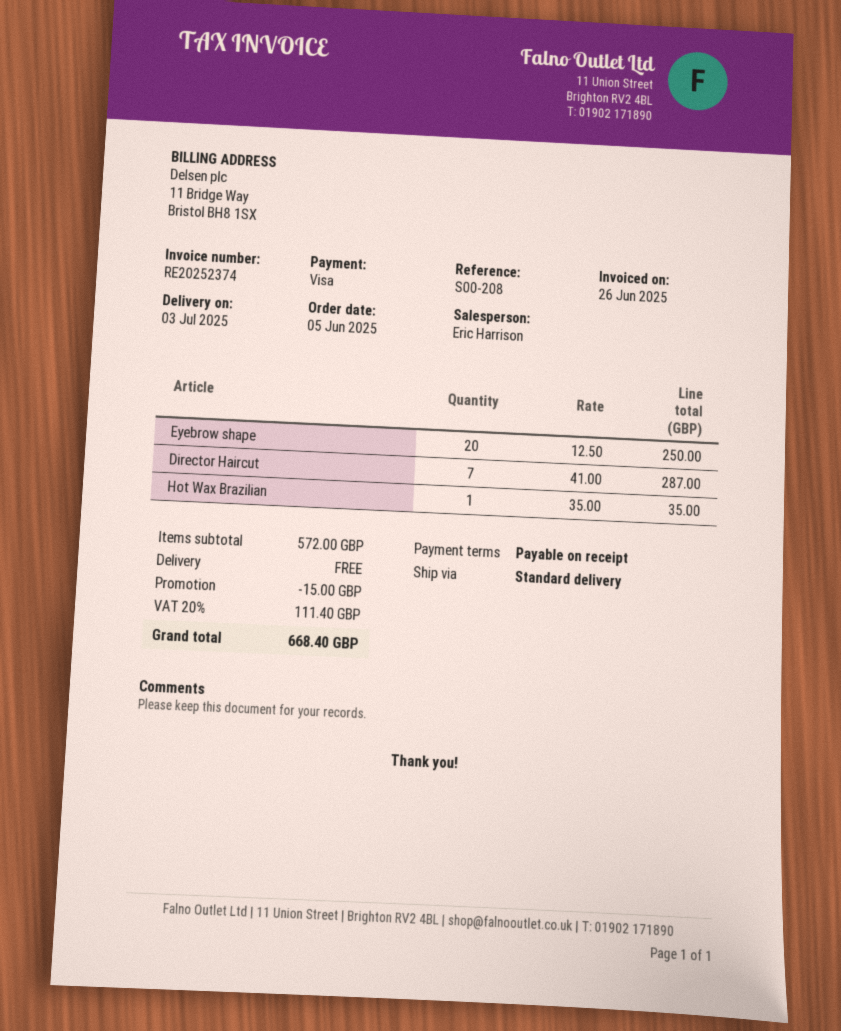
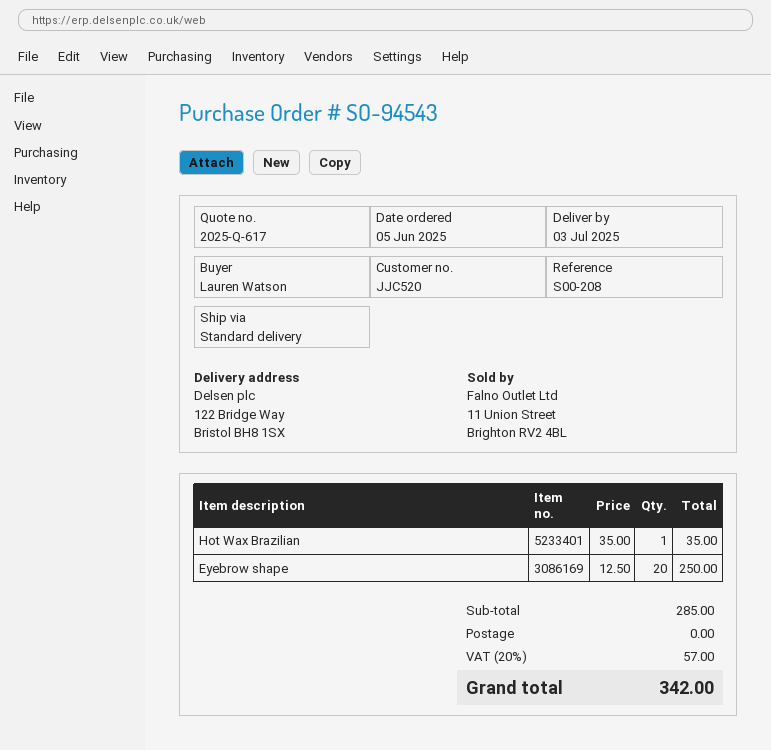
Director Haircut: 7 x 41.00 = 287.00 -> none
subtotal: 572.00 -> 285.00
discount: 15.00 -> none
tax: 20% = 111.40 -> 20% = 57.00
total: 668.40 -> 342.00

